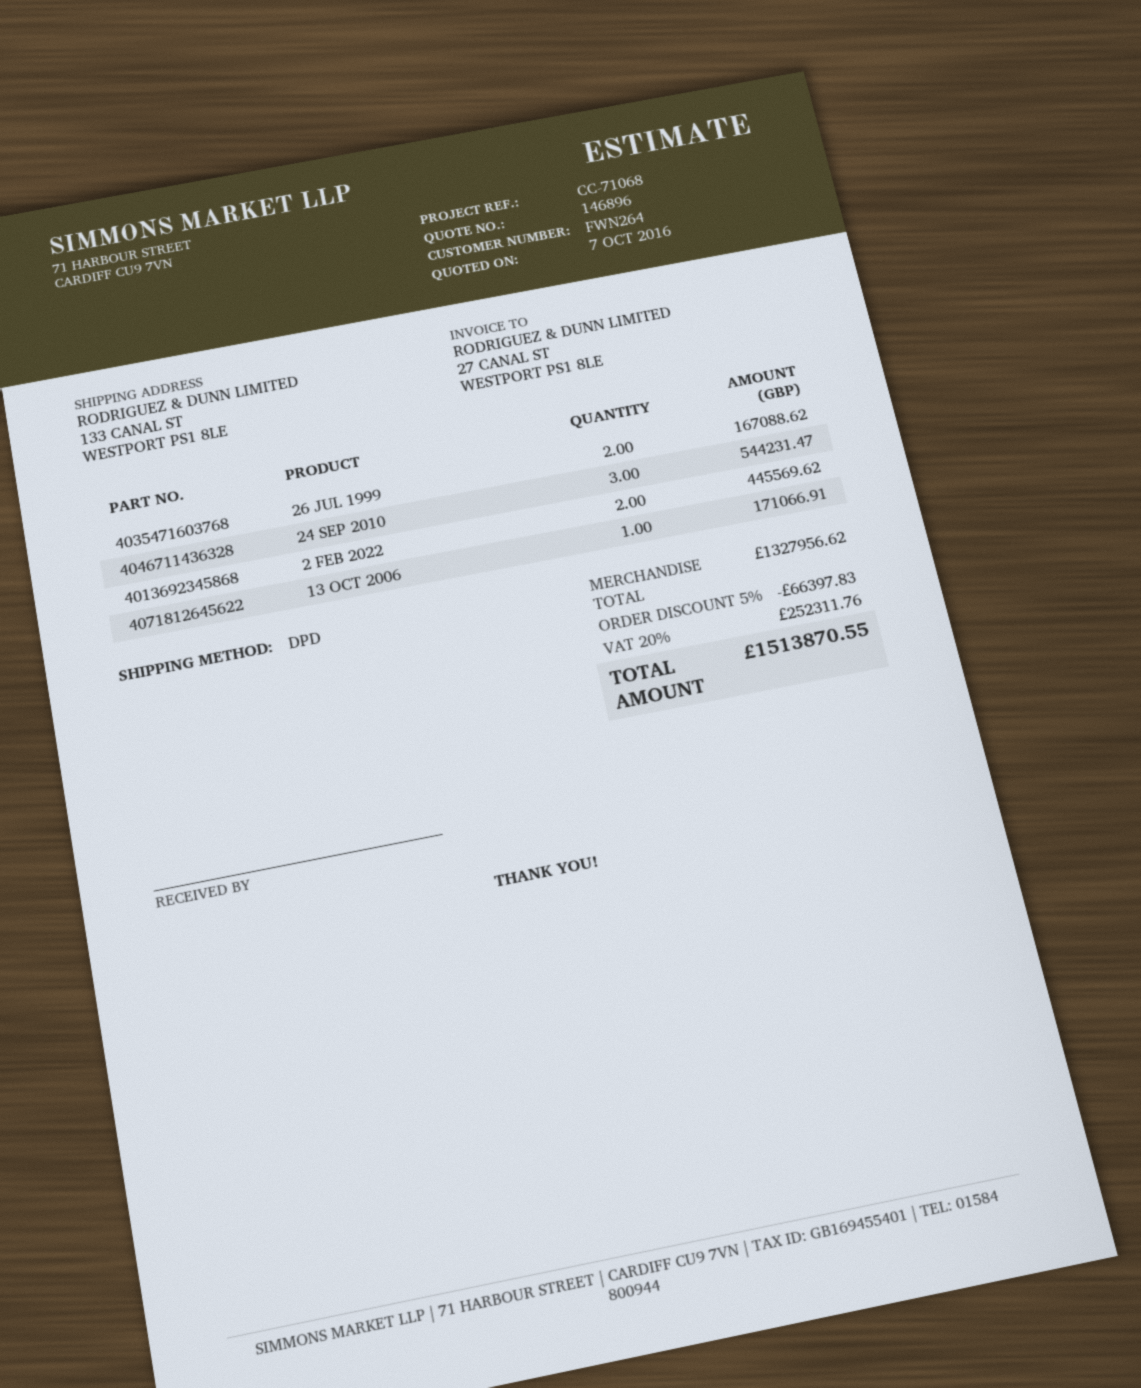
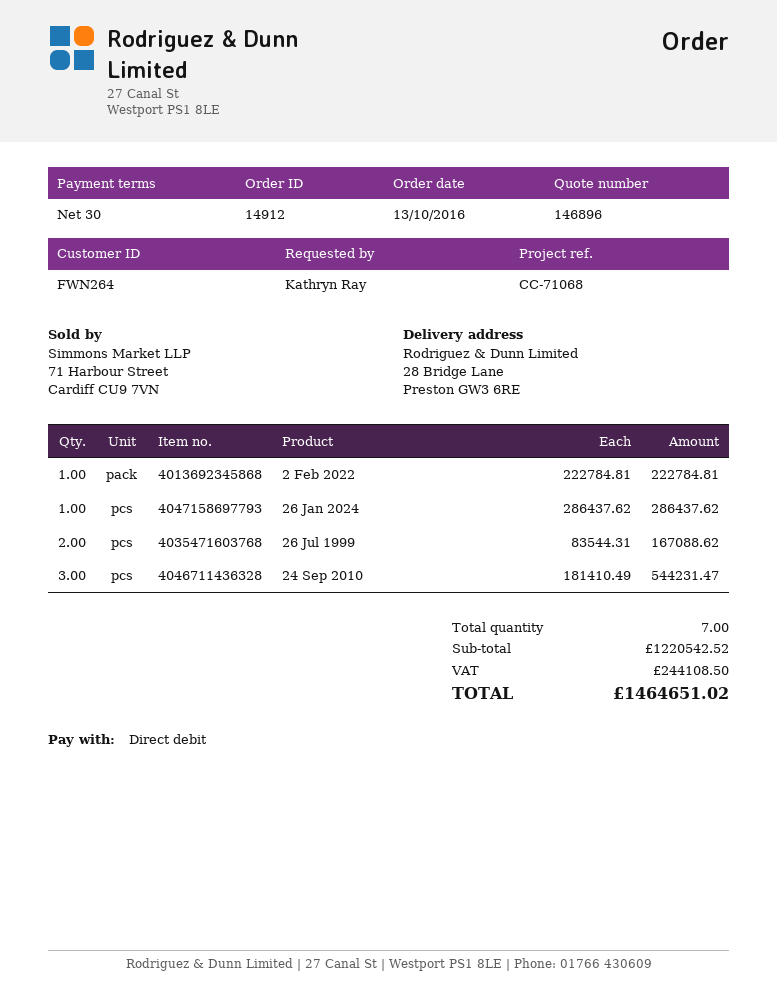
ship to: 133 CANAL ST, WESTPORT PS1 8LE -> 28 Bridge Lane, Preston GW3 6RE
2 FEB 2022: 2 for 445569.62 -> 1 for 222784.81
13 OCT 2006: 1 for 171066.91 -> none
26 Jan 2024: none -> 1 for 286437.62
subtotal: 1327956.62 -> 1220542.52
discount: 5% = 66397.83 -> none
tax: 252311.76 -> 244108.50
total: 1513870.55 -> 1464651.02

